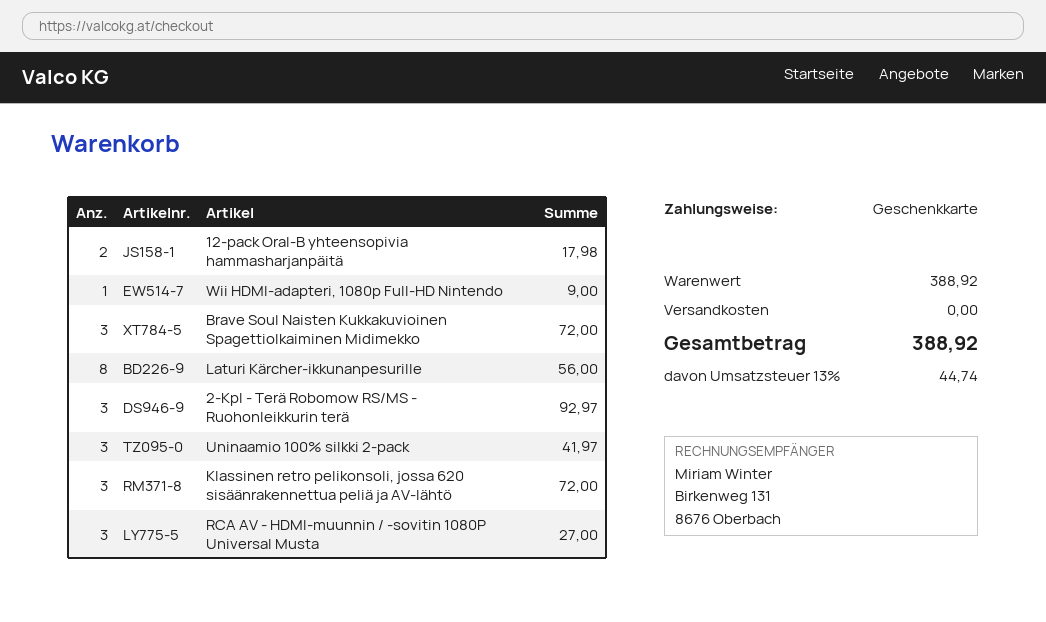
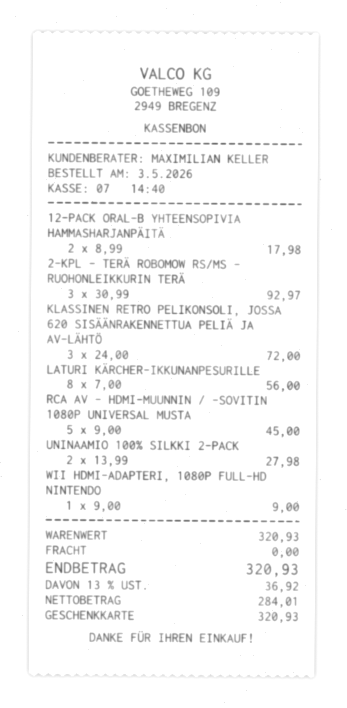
Brave Soul Naisten Kukkakuvioinen Spagettiolkaiminen Midimekko: 3 for 72.00 -> none
Uninaamio 100% silkki 2-pack: 3 for 41.97 -> 2 for 27.98
RCA AV - HDMI-muunnin / -sovitin 1080P Universal Musta: 3 for 27.00 -> 5 for 45.00
subtotal: 388.92 -> 320.93
tax: 13% = 44.74 -> 13% = 36.92
total: 388.92 -> 320.93

